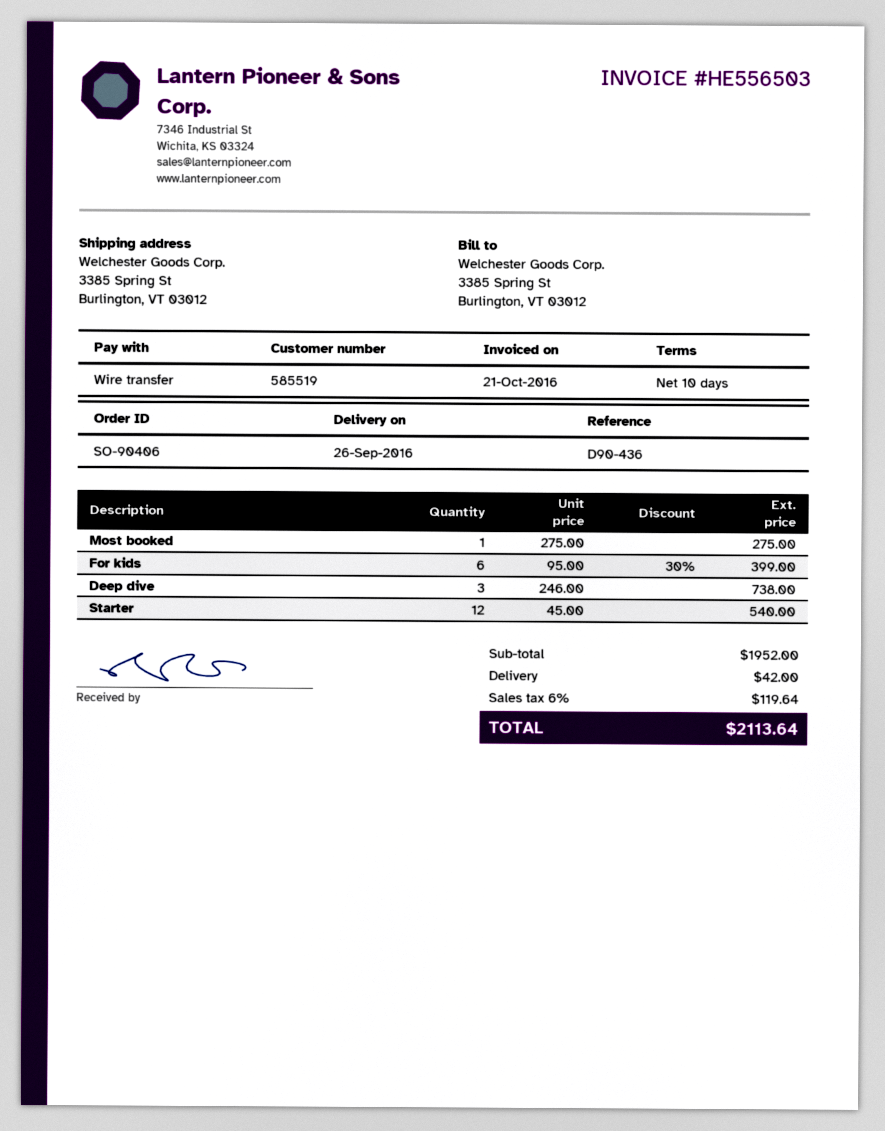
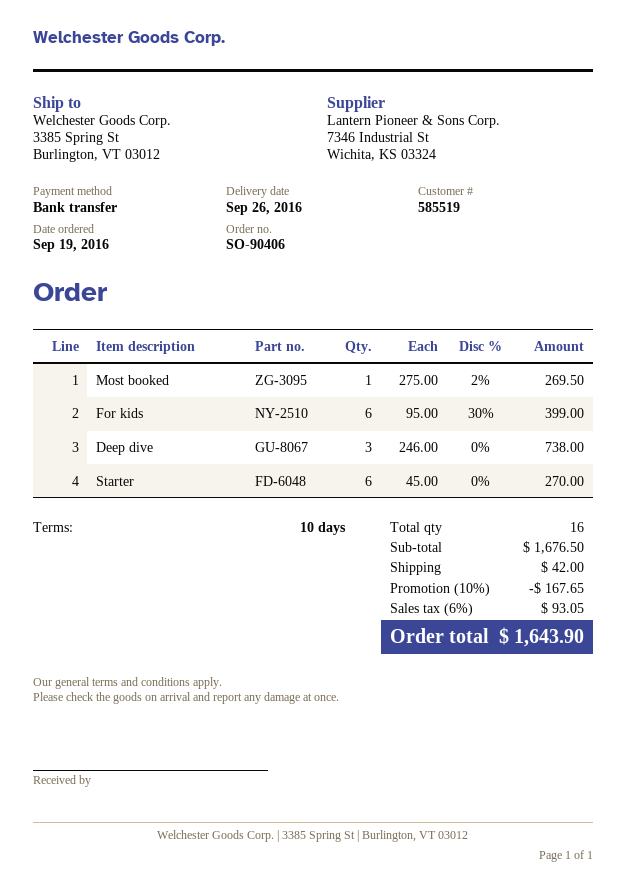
Most booked: 1 x 275.00 = 275.00 -> 1 x 275.00 - 2% = 269.50
Starter: 12 x 45.00 = 540.00 -> 6 x 45.00 = 270.00
subtotal: 1952.00 -> 1676.50
discount: none -> 10% = 167.65
tax: 6% = 119.64 -> 6% = 93.05
total: 2113.64 -> 1643.90

